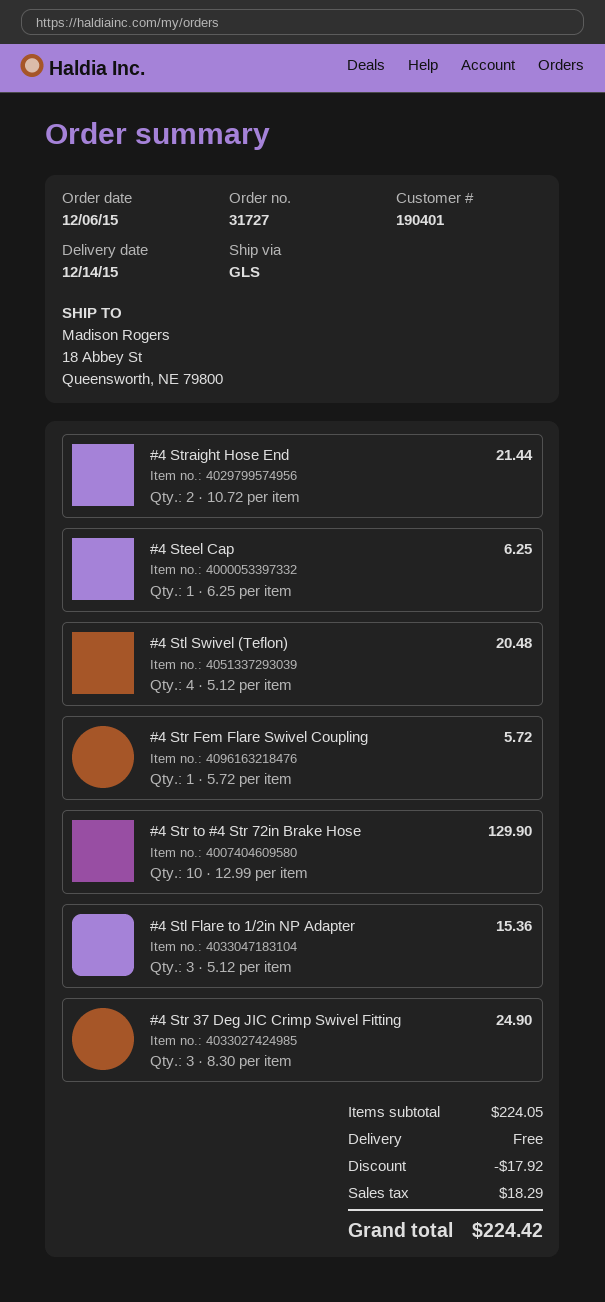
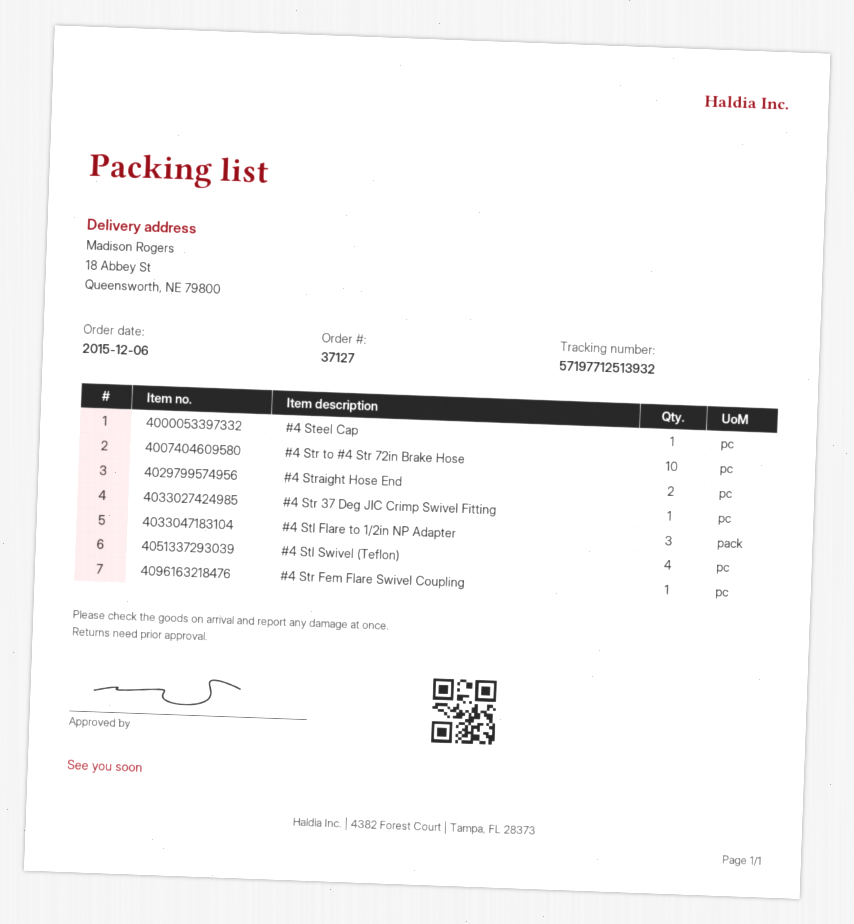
order number: 31727 -> 37127
#4 Str 37 Deg JIC Crimp Swivel Fitting: 3 -> 1

